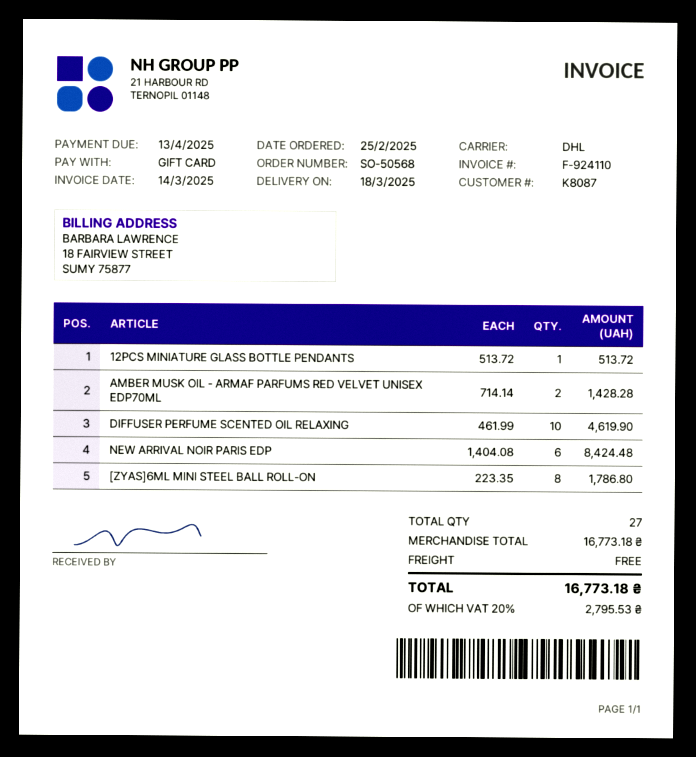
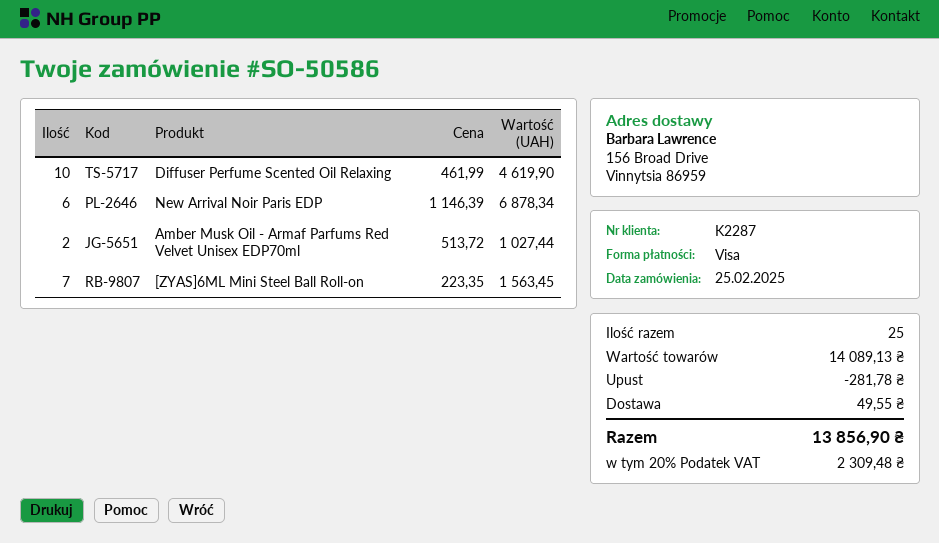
order number: SO-50568 -> SO-50586
customer number: K8087 -> K2287
payment method: gift card -> Visa
12PCS MINIATURE GLASS BOTTLE PENDANTS: 1 x 513.72 = 513.72 -> none
AMBER MUSK OIL - ARMAF PARFUMS RED VELVET UNISEX EDP70ML: 2 x 714.14 = 1428.28 -> 2 x 513.72 = 1027.44
NEW ARRIVAL NOIR PARIS EDP: 6 x 1404.08 = 8424.48 -> 6 x 1146.39 = 6878.34
[ZYAS]6ML MINI STEEL BALL ROLL-ON: 8 x 223.35 = 1786.80 -> 7 x 223.35 = 1563.45
total quantity: 27 -> 25
subtotal: 16773.18 -> 14089.13
discount: none -> 281.78
shipping: 0.00 -> 49.55
tax: 20% = 2795.53 -> 20% = 2309.48
total: 16773.18 -> 13856.90

